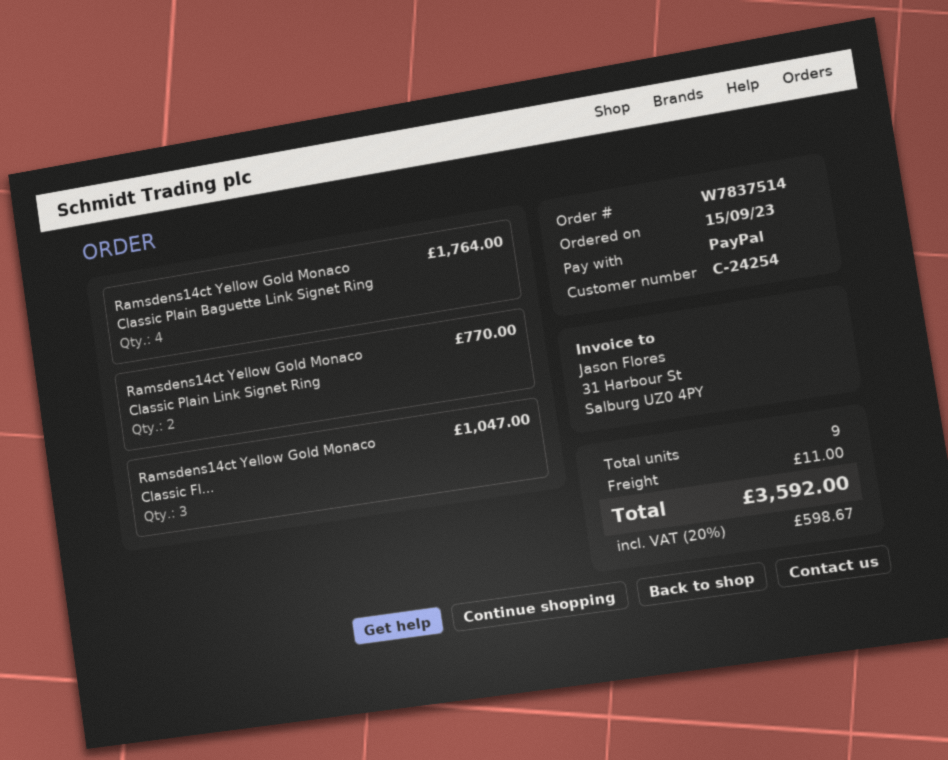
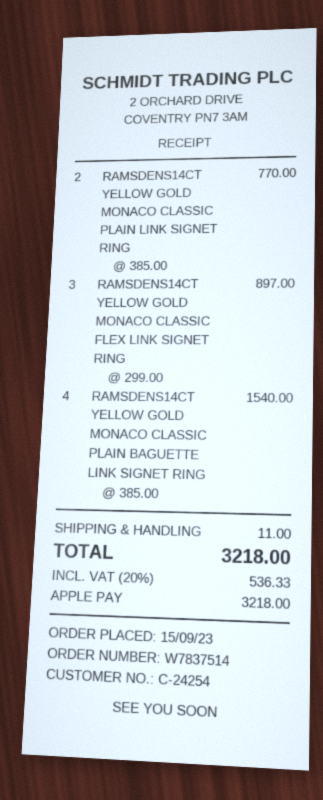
payment method: PayPal -> Apple Pay
Ramsdens14ct Yellow Gold Monaco Classic Plain Baguette Link Signet Ring: 4 for 1764.00 -> 4 for 1540.00
Ramsdens14ct Yellow Gold Monaco Classic Fl...: 3 for 1047.00 -> 3 for 897.00
tax: 20% = 598.67 -> 20% = 536.33
total: 3592.00 -> 3218.00

